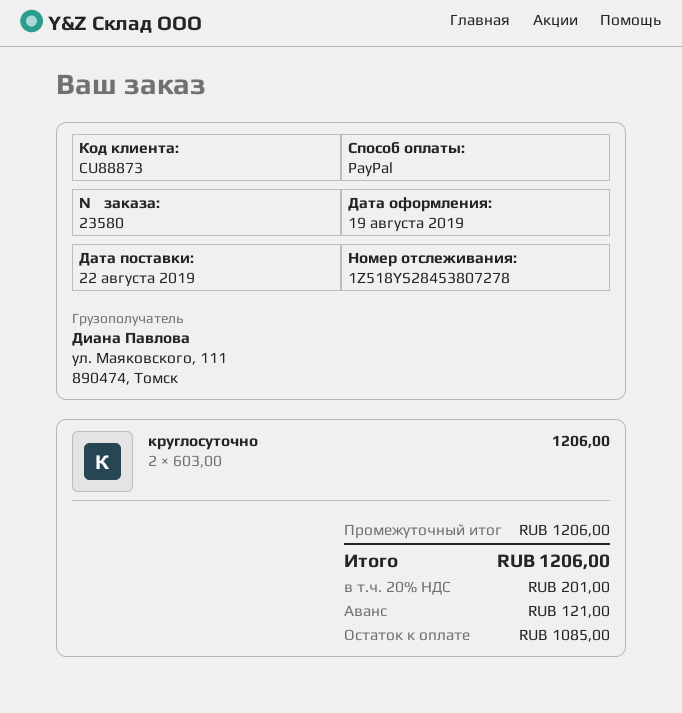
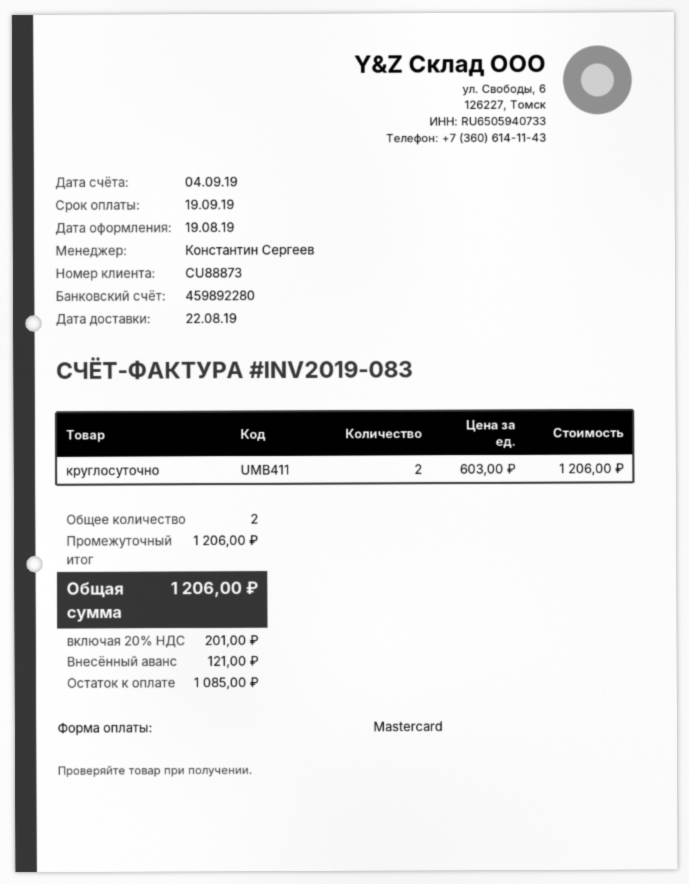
payment method: PayPal -> Mastercard

